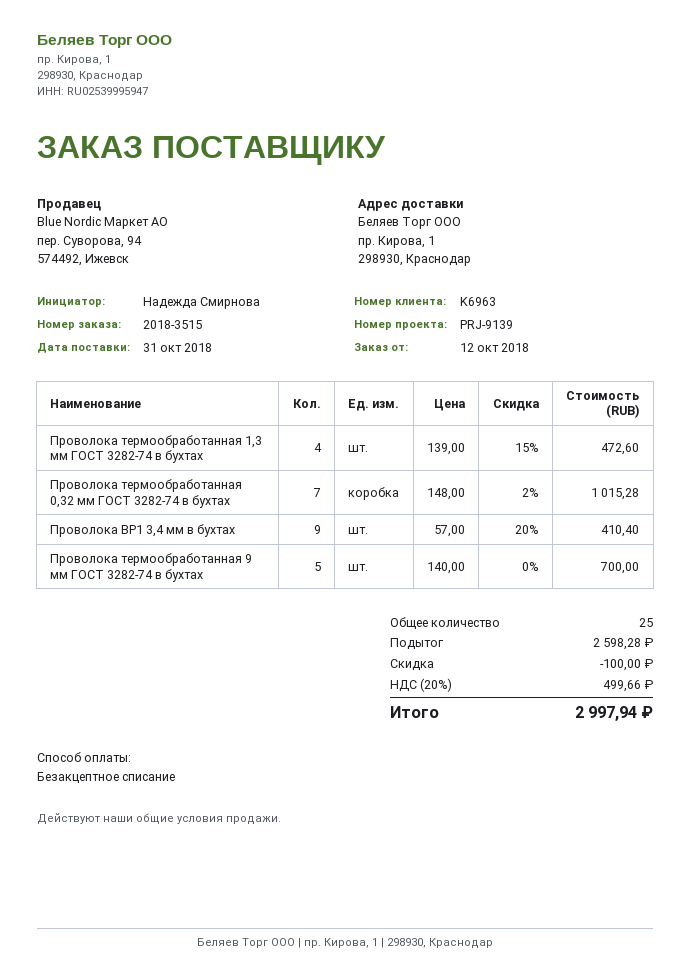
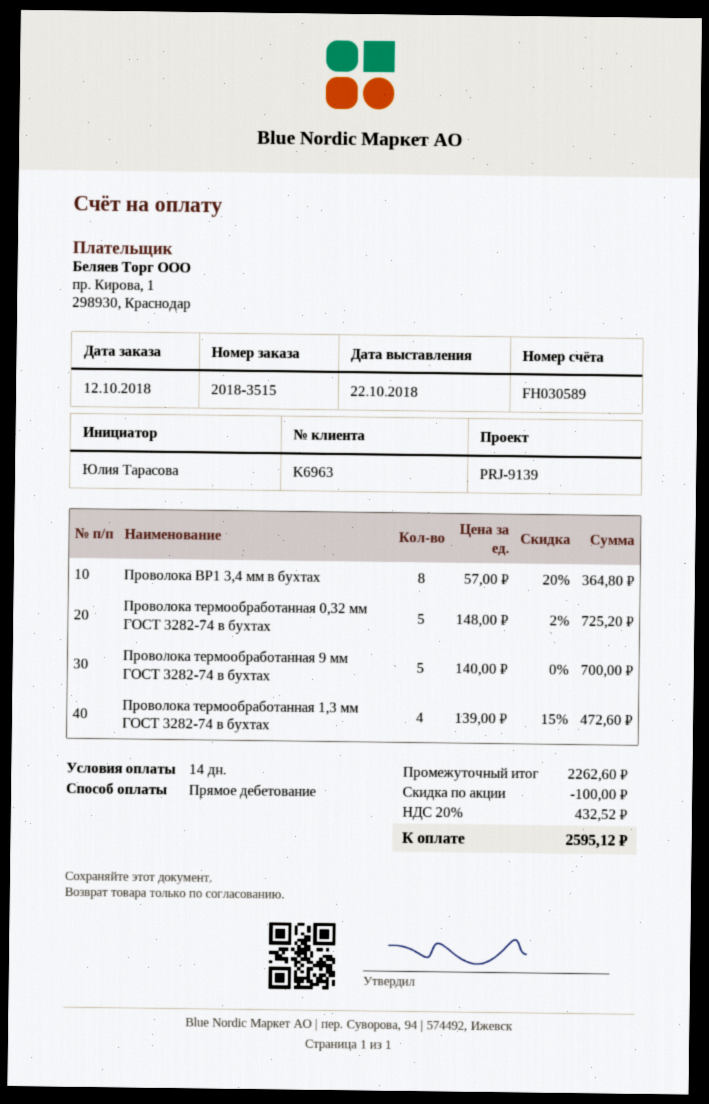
ordered by: Надежда Смирнова -> Юлия Тарасова
Проволока термообработанная 0,32 мм ГОСТ 3282-74 в бухтах: 7 x 148.00 - 2% = 1015.28 -> 5 x 148.00 - 2% = 725.20
Проволока ВР1 3,4 мм в бухтах: 9 x 57.00 - 20% = 410.40 -> 8 x 57.00 - 20% = 364.80
subtotal: 2598.28 -> 2262.60
tax: 20% = 499.66 -> 20% = 432.52
total: 2997.94 -> 2595.12

